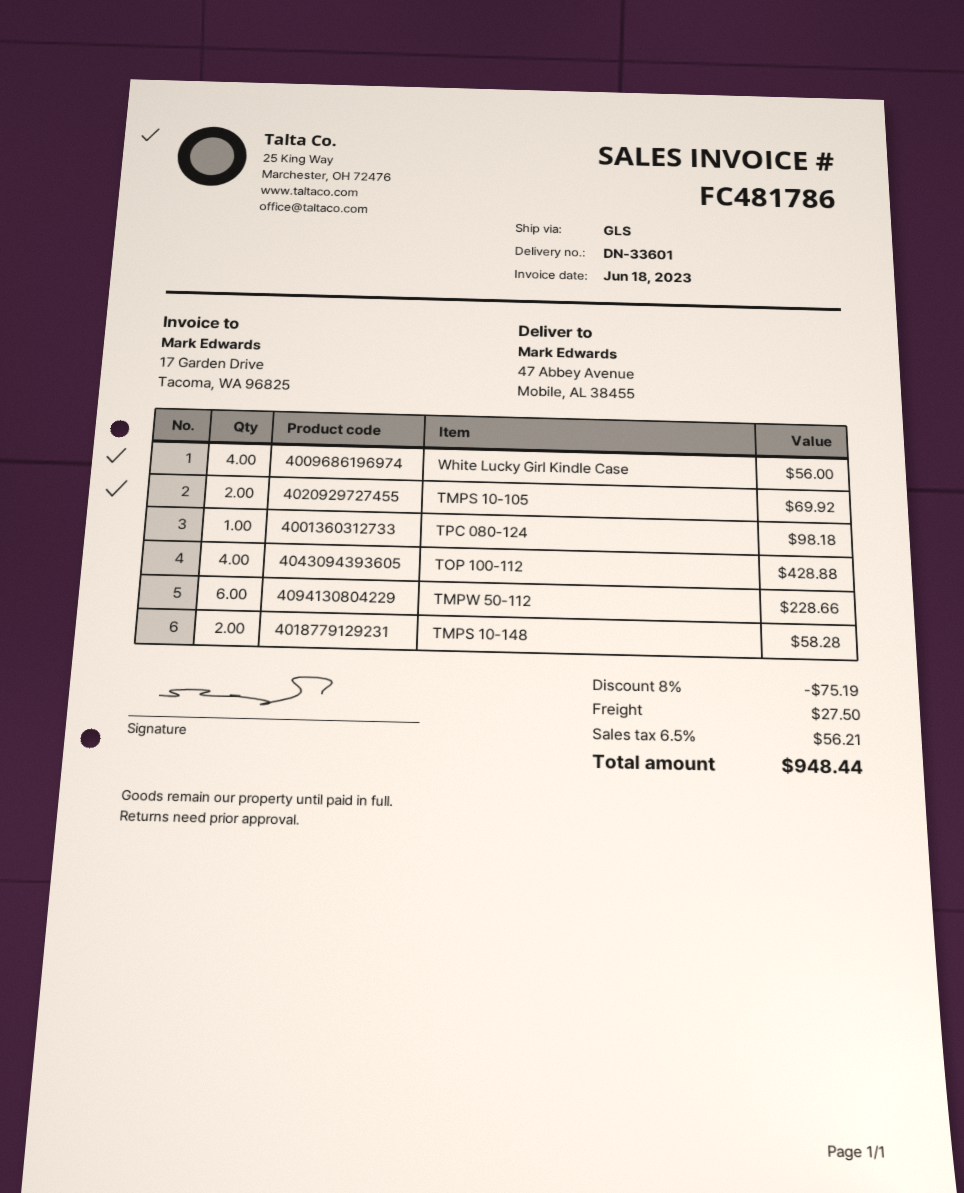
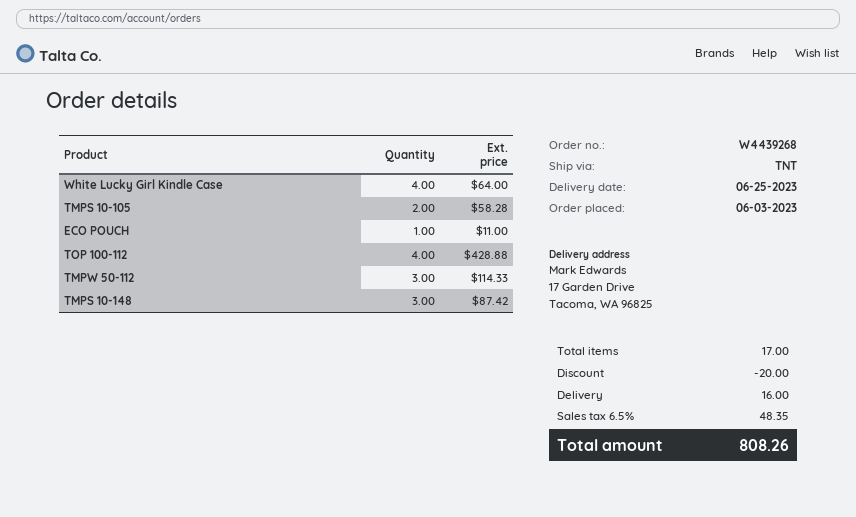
shipping method: GLS -> TNT
ship to: 47 Abbey Avenue, Mobile, AL 38455 -> 17 Garden Drive, Tacoma, WA 96825
White Lucky Girl Kindle Case: 4 for 56.00 -> 4 for 64.00
TMPS 10-105: 2 for 69.92 -> 2 for 58.28
TPC 080-124: 1 for 98.18 -> none
TMPW 50-112: 6 for 228.66 -> 3 for 114.33
TMPS 10-148: 2 for 58.28 -> 3 for 87.42
ECO POUCH: none -> 1 for 11.00
discount: 75.19 -> 20.00
shipping: 27.50 -> 16.00
tax: 6.5% = 56.21 -> 6.5% = 48.35
total: 948.44 -> 808.26

